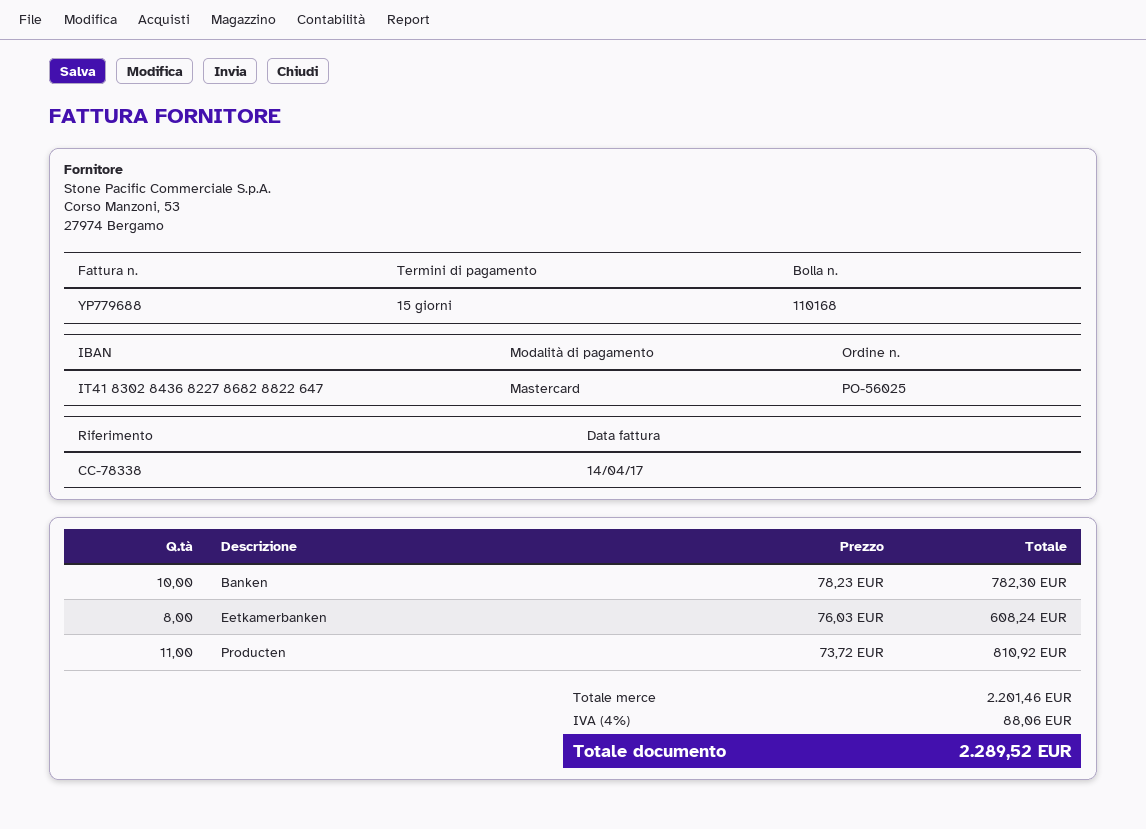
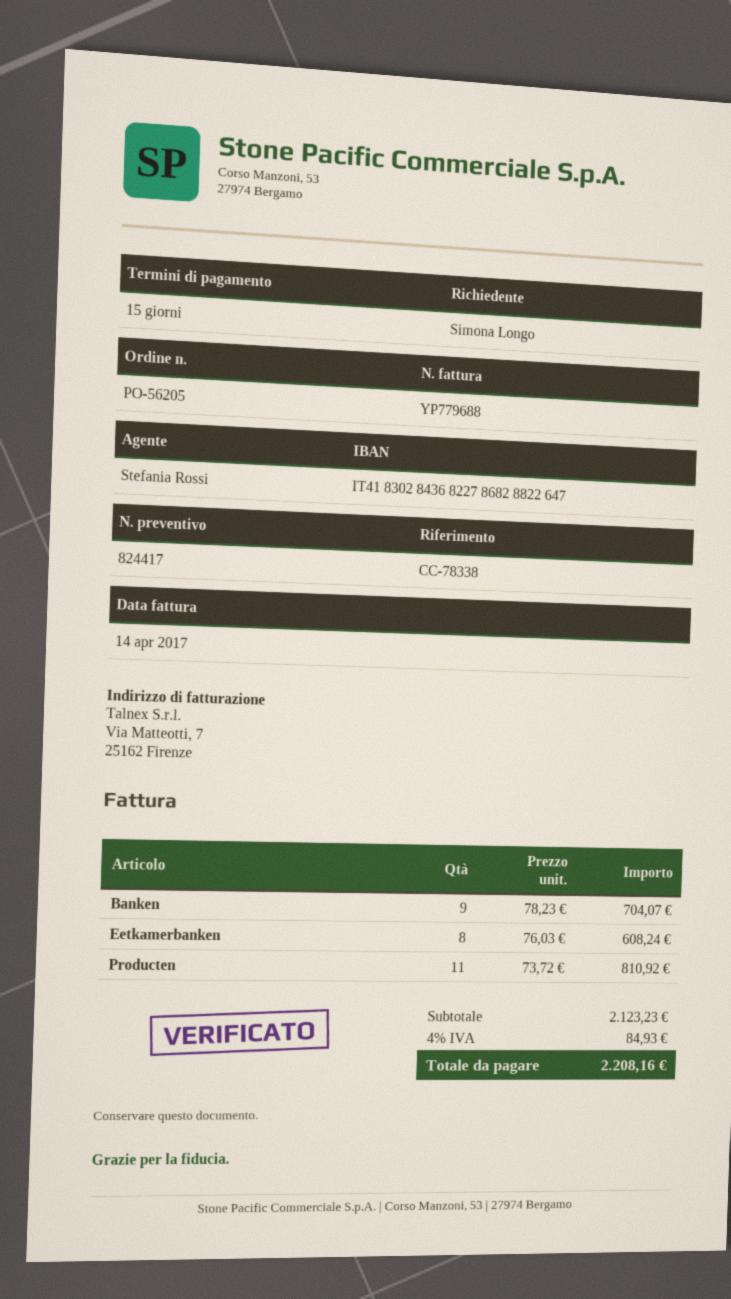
order number: PO-56025 -> PO-56205
Banken: 10 x 78.23 = 782.30 -> 9 x 78.23 = 704.07
subtotal: 2201.46 -> 2123.23
tax: 4% = 88.06 -> 4% = 84.93
total: 2289.52 -> 2208.16

